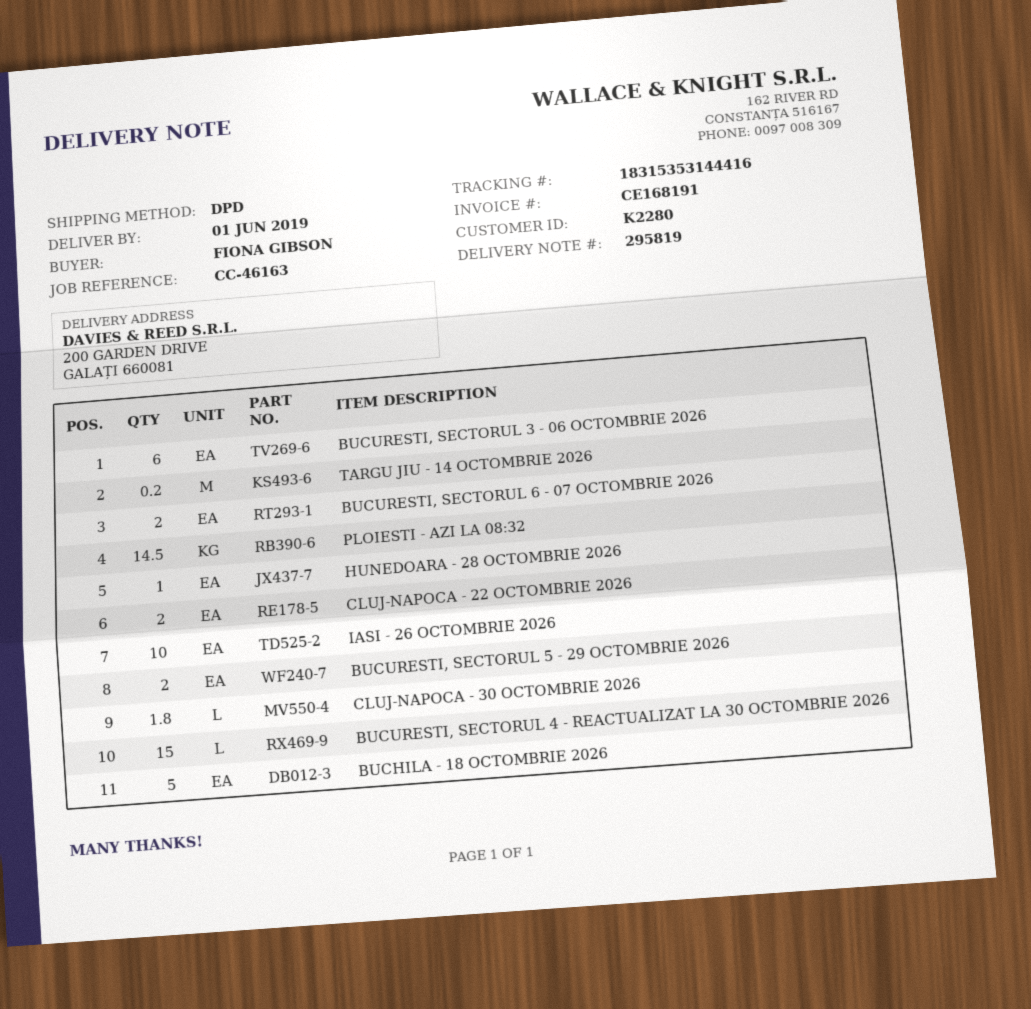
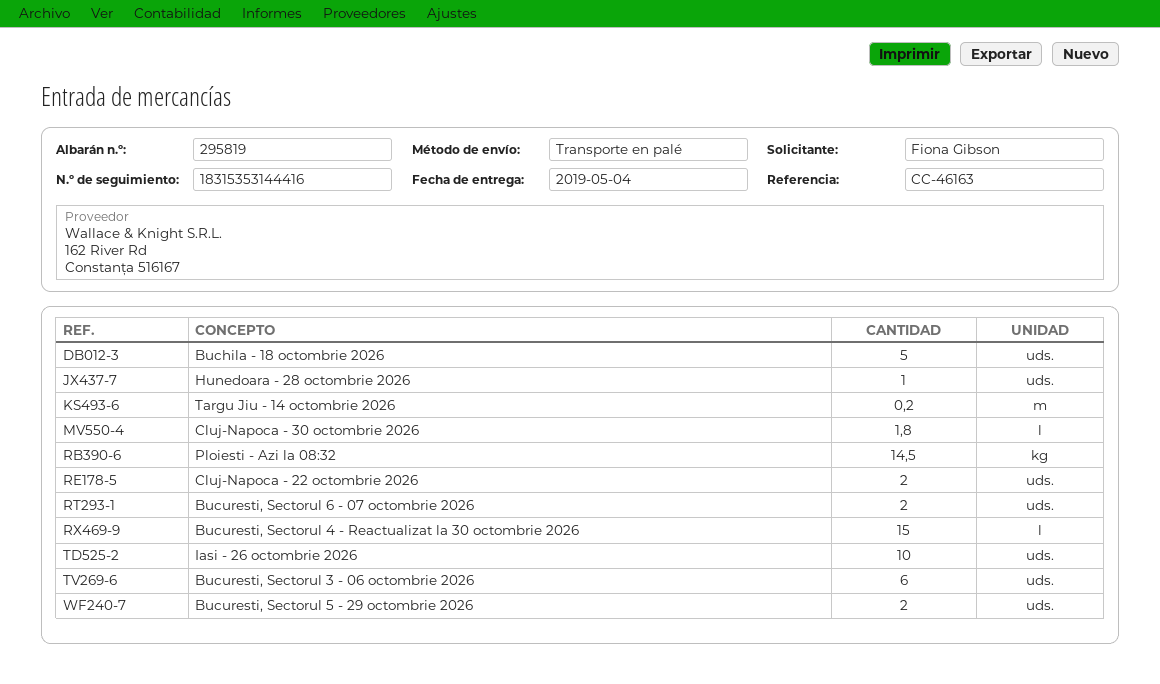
delivery date: 2019-06-01 -> 2019-05-04
shipping method: DPD -> pallet freight

